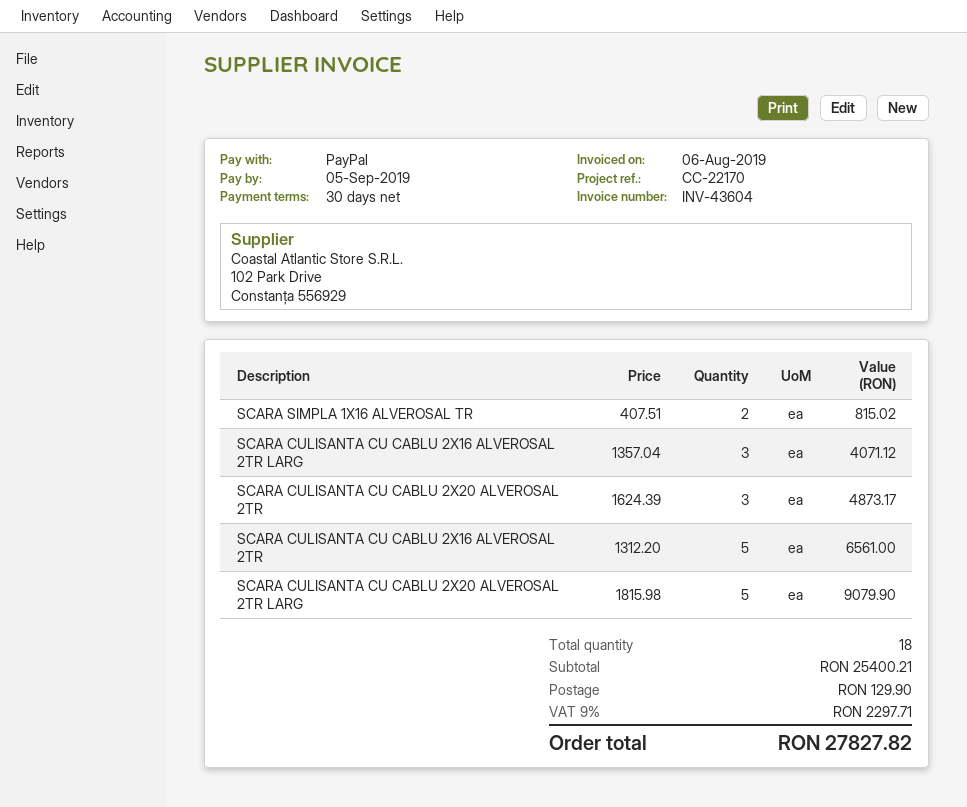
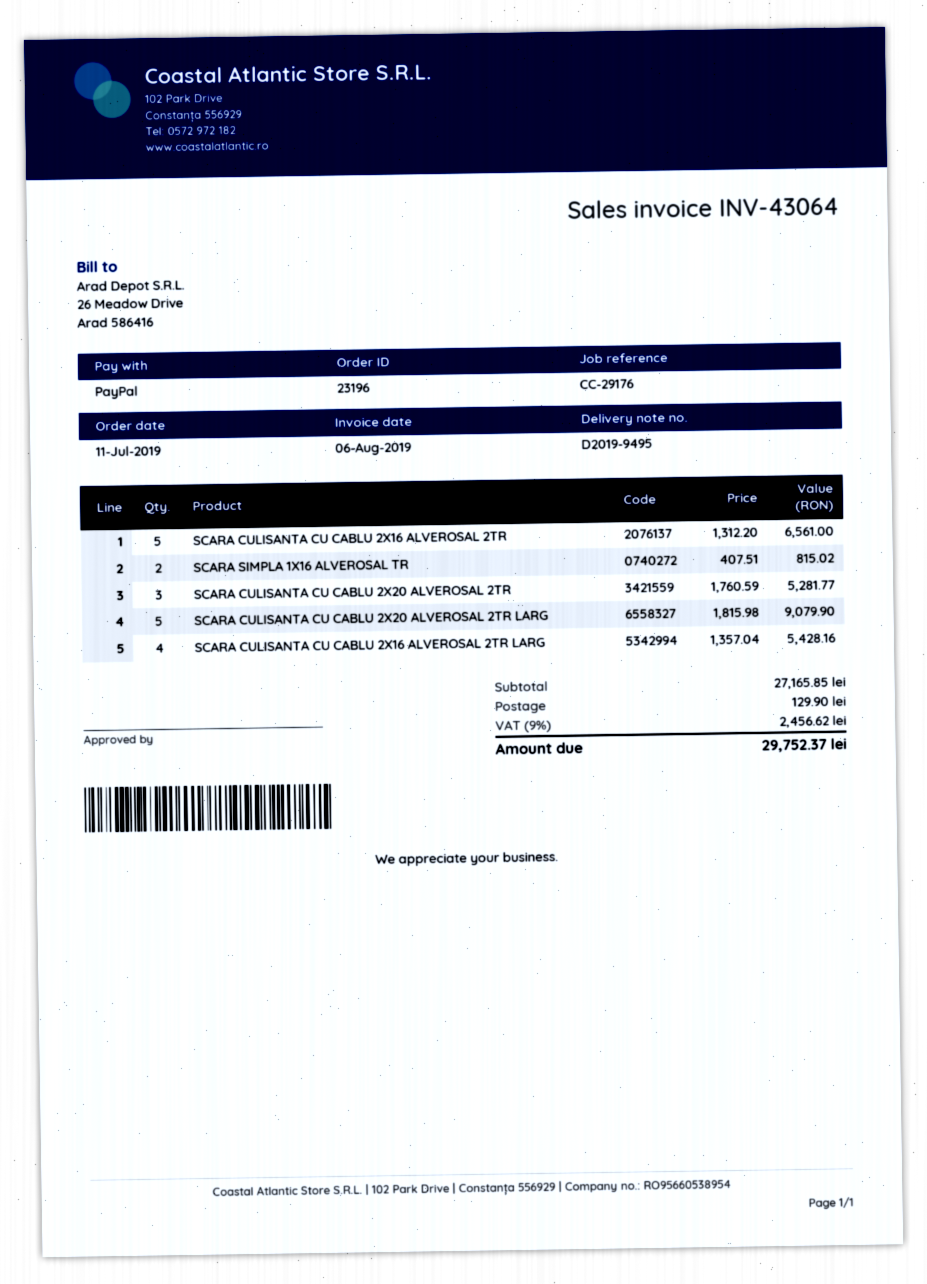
invoice number: INV-43604 -> INV-43064
reference: CC-22170 -> CC-29176
SCARA CULISANTA CU CABLU 2X16 ALVEROSAL 2TR LARG: 3 x 1357.04 = 4071.12 -> 4 x 1357.04 = 5428.16
SCARA CULISANTA CU CABLU 2X20 ALVEROSAL 2TR: 3 x 1624.39 = 4873.17 -> 3 x 1760.59 = 5281.77
subtotal: 25400.21 -> 27165.85
tax: 9% = 2297.71 -> 9% = 2456.62
total: 27827.82 -> 29752.37

